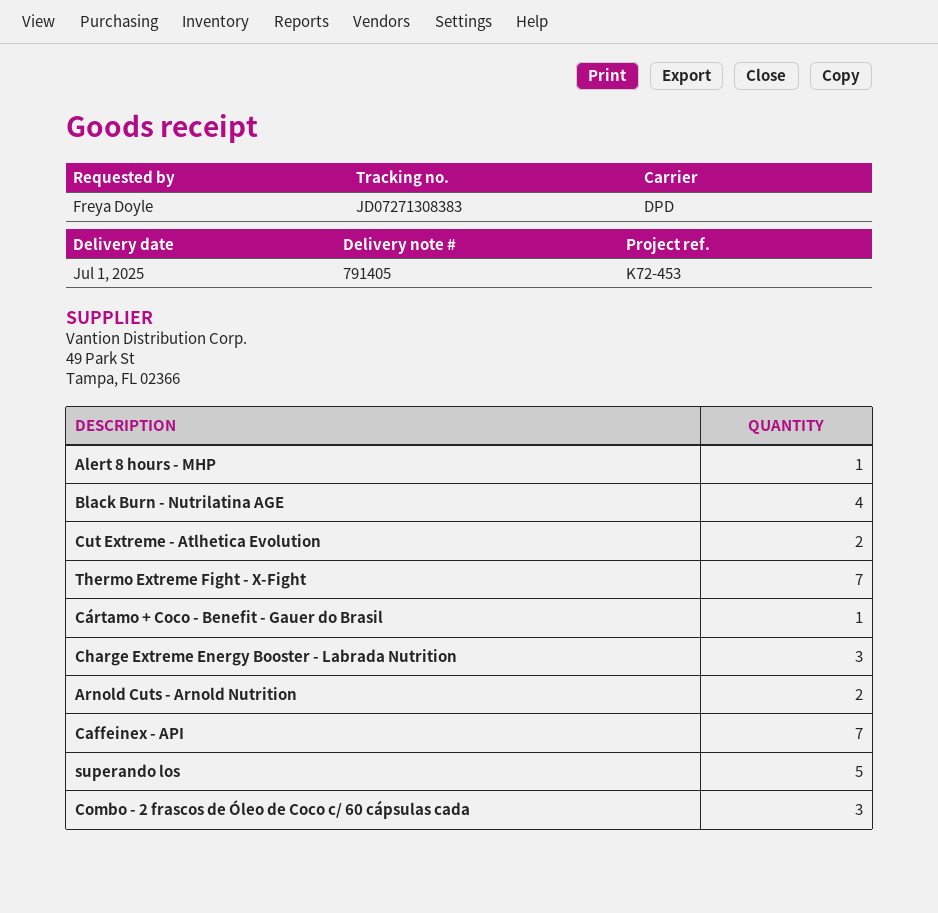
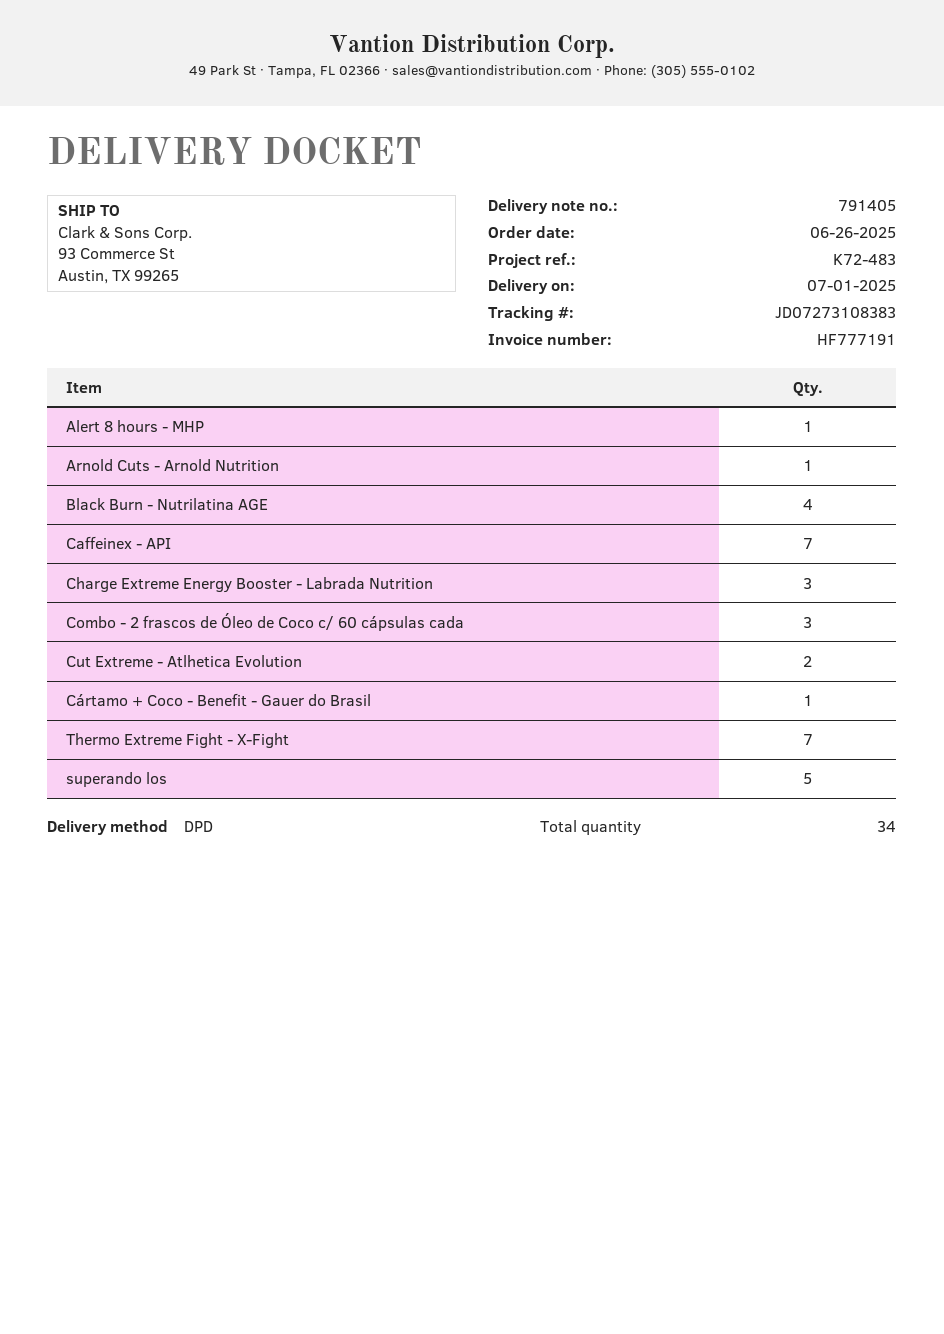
reference: K72-453 -> K72-483
tracking number: JD07271308383 -> JD07273108383
Arnold Cuts - Arnold Nutrition: 2 -> 1

